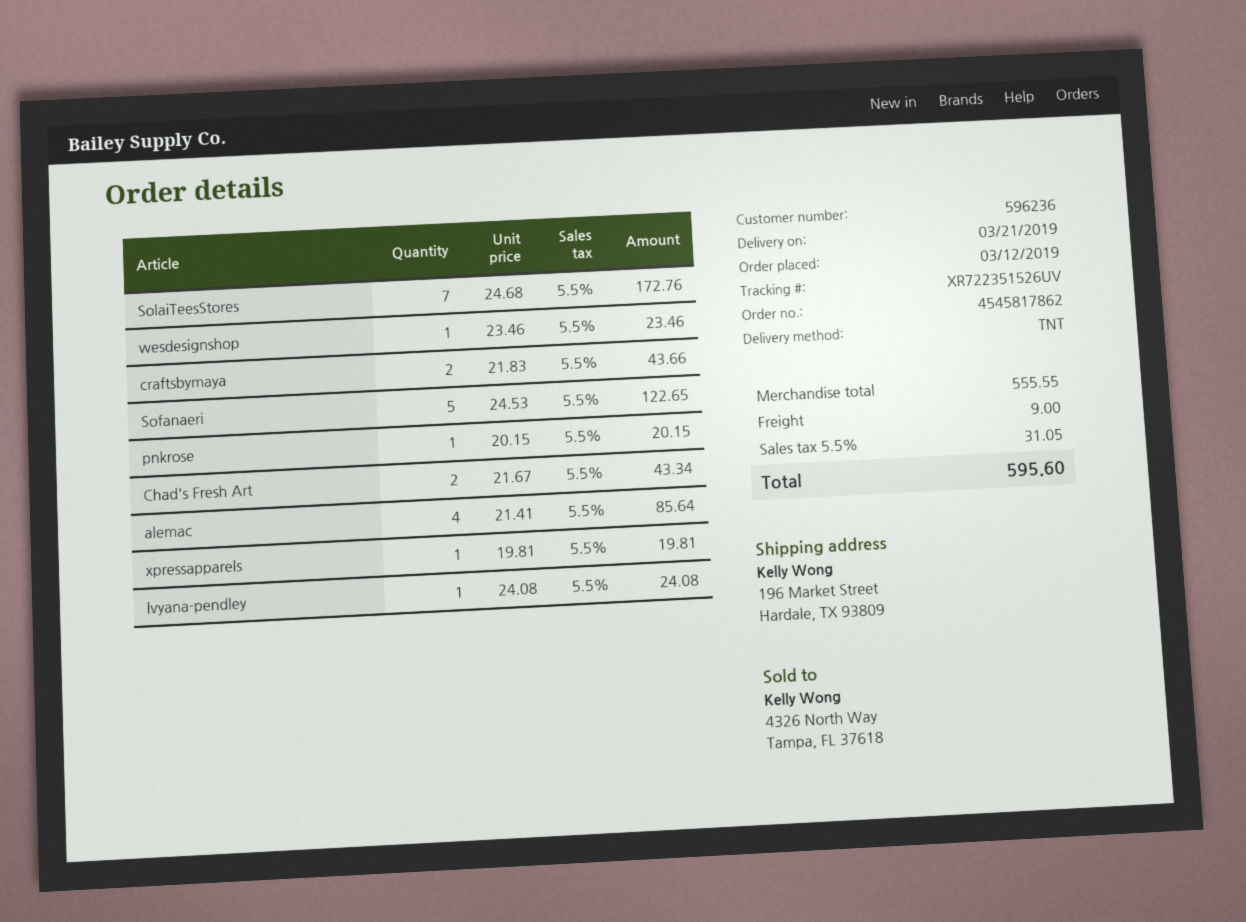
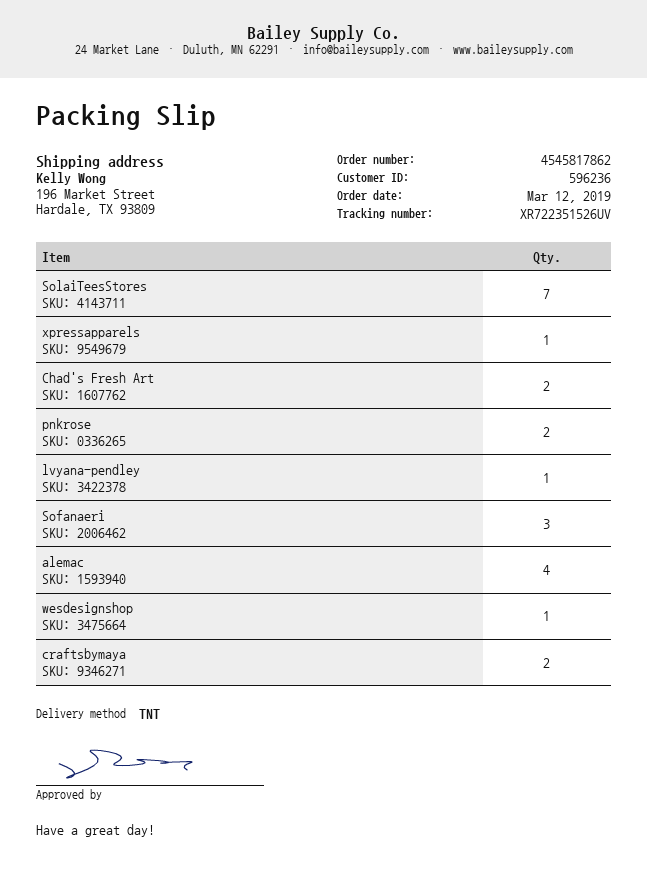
Sofanaeri: 5 -> 3
pnkrose: 1 -> 2

